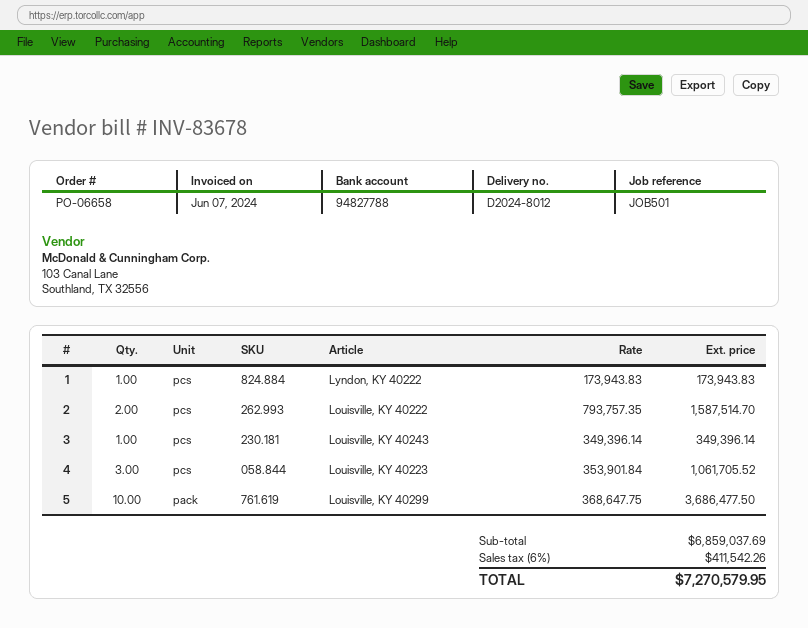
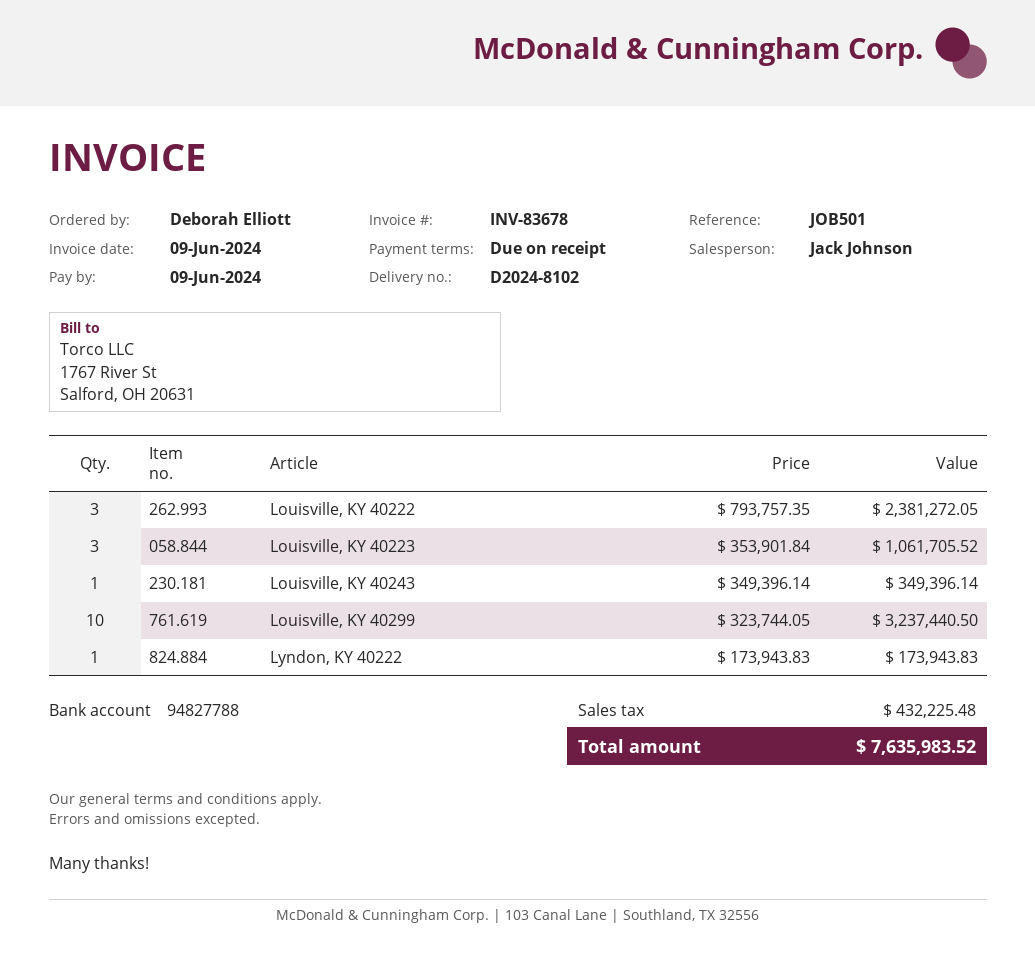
delivery note number: D2024-8012 -> D2024-8102
invoice date: 2024-06-07 -> 2024-06-09
Louisville, KY 40222: 2 x 793757.35 = 1587514.70 -> 3 x 793757.35 = 2381272.05
Louisville, KY 40299: 10 x 368647.75 = 3686477.50 -> 10 x 323744.05 = 3237440.50
tax: 411542.26 -> 432225.48
total: 7270579.95 -> 7635983.52

